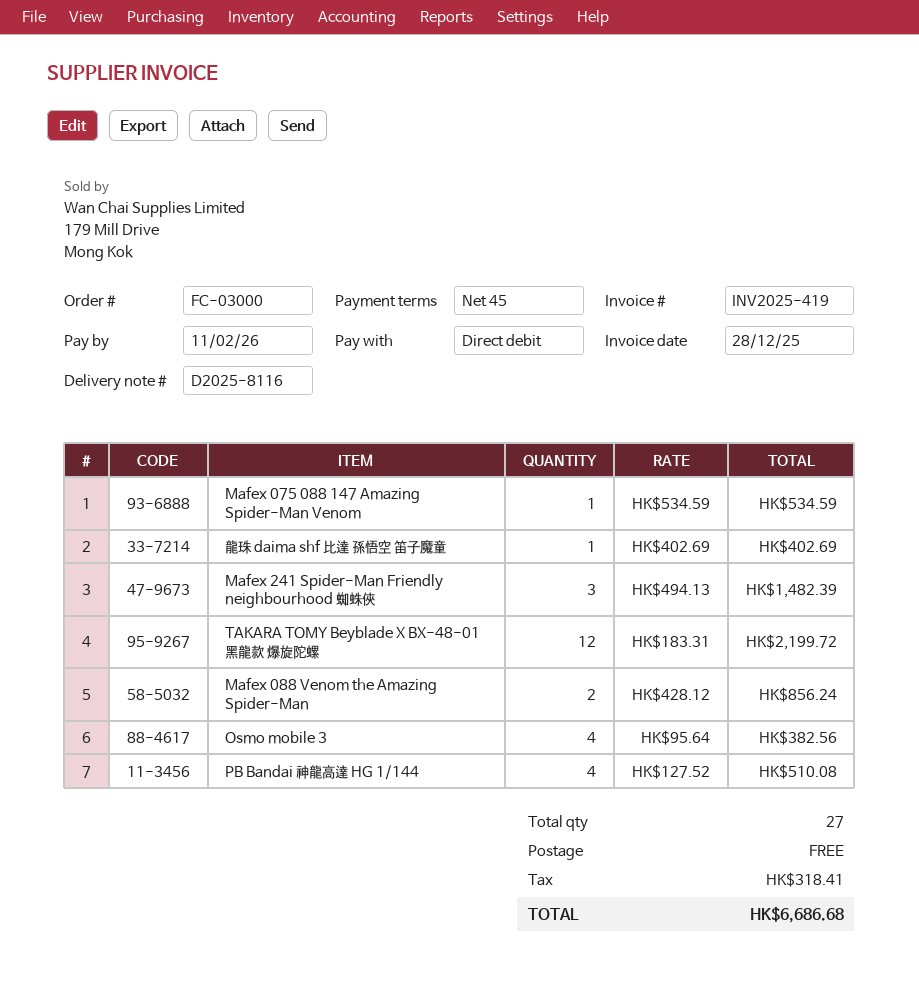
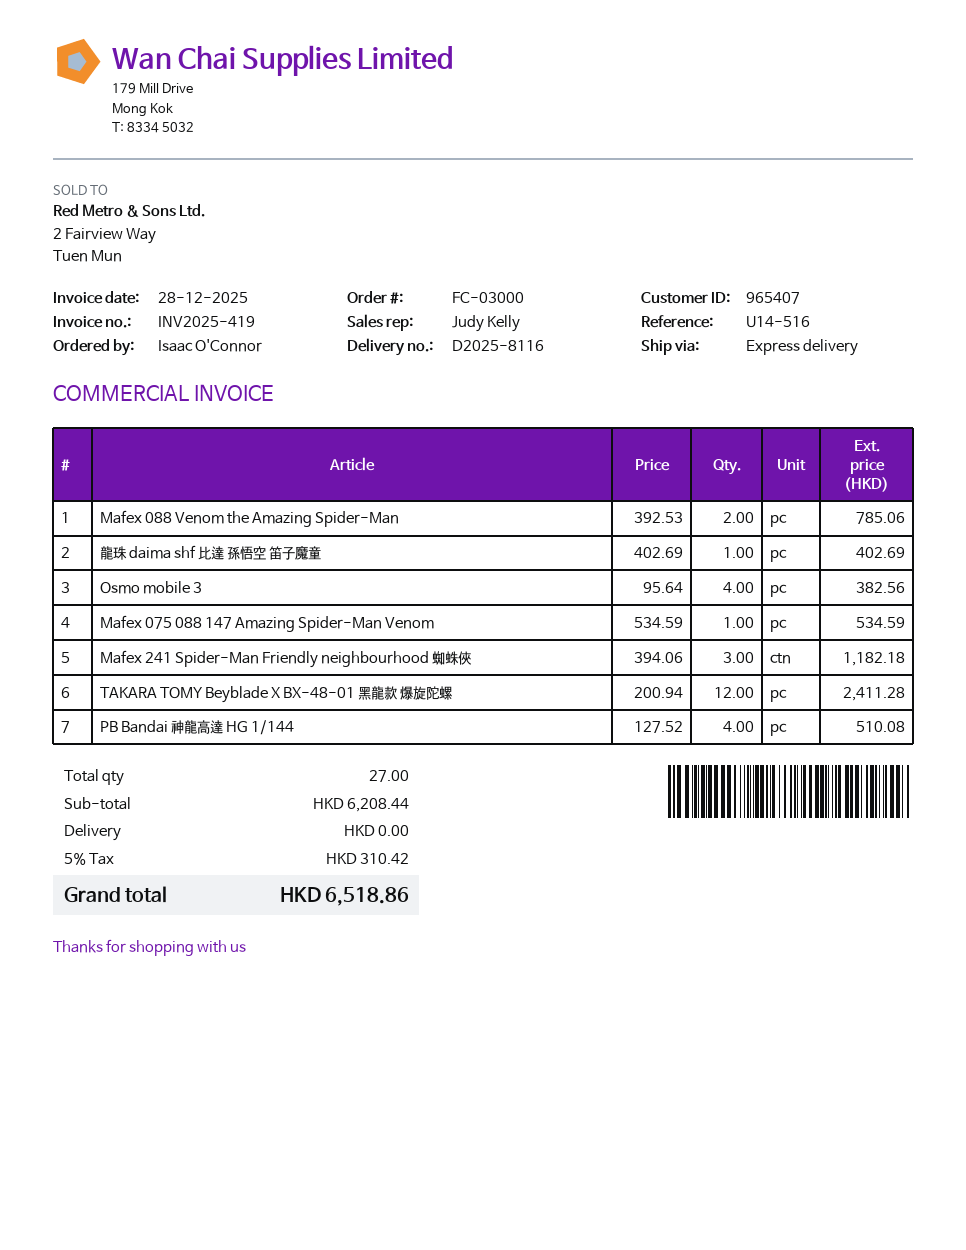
Mafex 241 Spider-Man Friendly neighbourhood 蜘蛛俠: 3 x 494.13 = 1482.39 -> 3 x 394.06 = 1182.18
TAKARA TOMY Beyblade X BX-48-01 黑龍款 爆旋陀螺: 12 x 183.31 = 2199.72 -> 12 x 200.94 = 2411.28
Mafex 088 Venom the Amazing Spider-Man: 2 x 428.12 = 856.24 -> 2 x 392.53 = 785.06
tax: 318.41 -> 310.42
total: 6686.68 -> 6518.86

